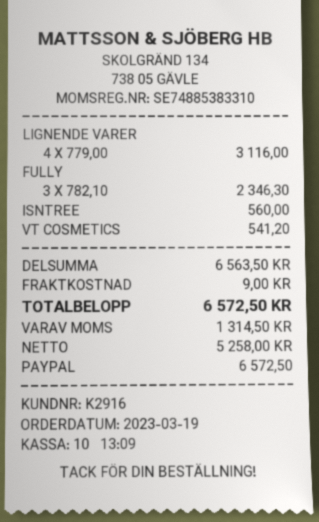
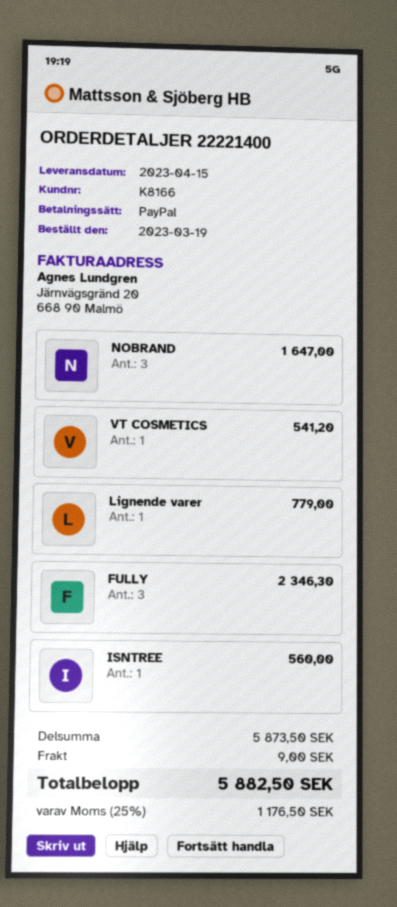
customer number: K2916 -> K8166
LIGNENDE VARER: 4 for 3116.00 -> 1 for 779.00
NOBRAND: none -> 3 for 1647.00
subtotal: 6563.50 -> 5873.50
tax: 1314.50 -> 1176.50
total: 6572.50 -> 5882.50

